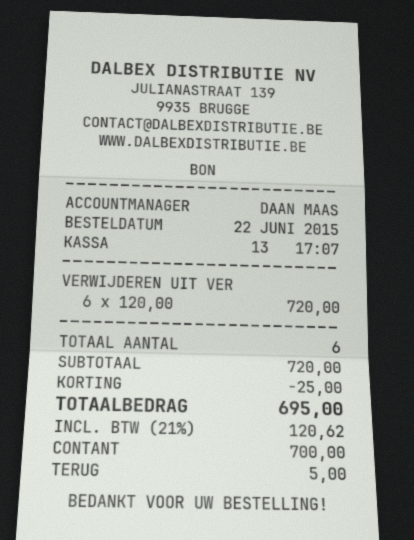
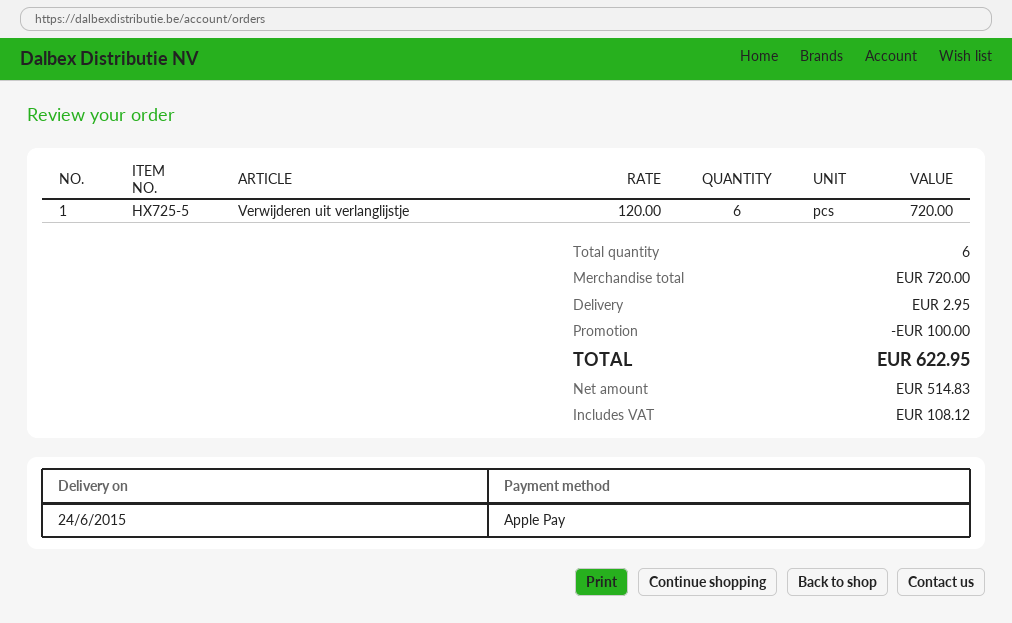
payment method: cash -> Apple Pay
discount: 25.00 -> 100.00
shipping: none -> 2.95
tax: 120.62 -> 108.12
total: 695.00 -> 622.95

